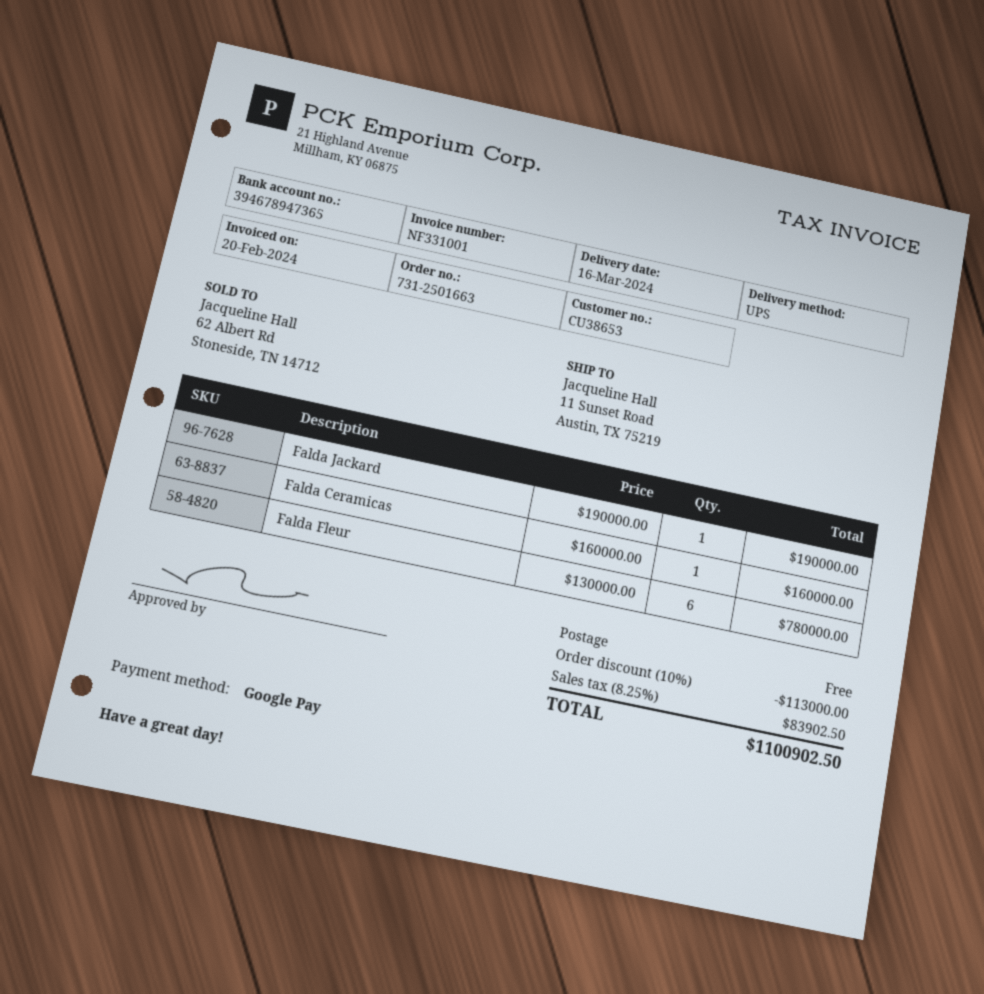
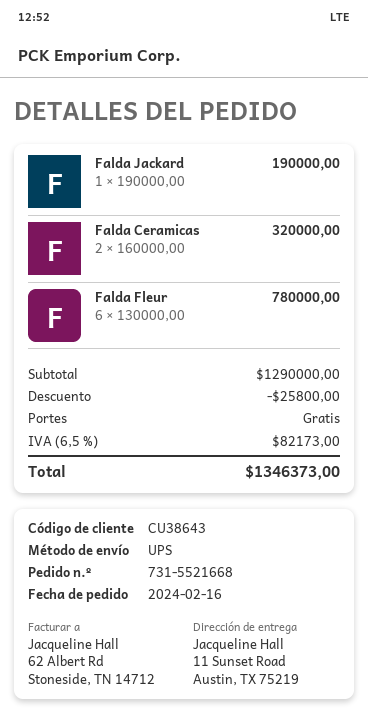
order number: 731-2501663 -> 731-5521668
customer number: CU38653 -> CU38643
Falda Ceramicas: 1 x 160000.00 = 160000.00 -> 2 x 160000.00 = 320000.00
discount: 113000.00 -> 25800.00
tax: 8.25% = 83902.50 -> 6.5% = 82173.00
total: 1100902.50 -> 1346373.00

